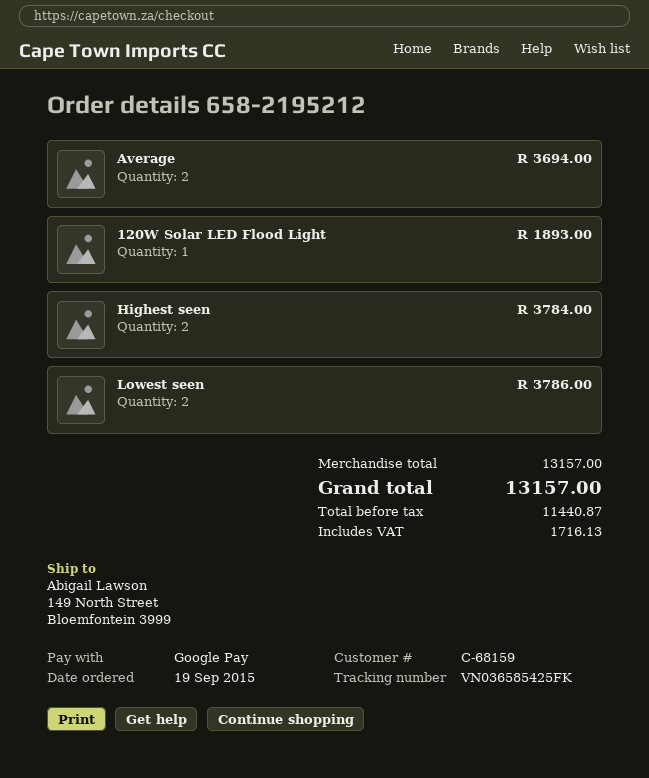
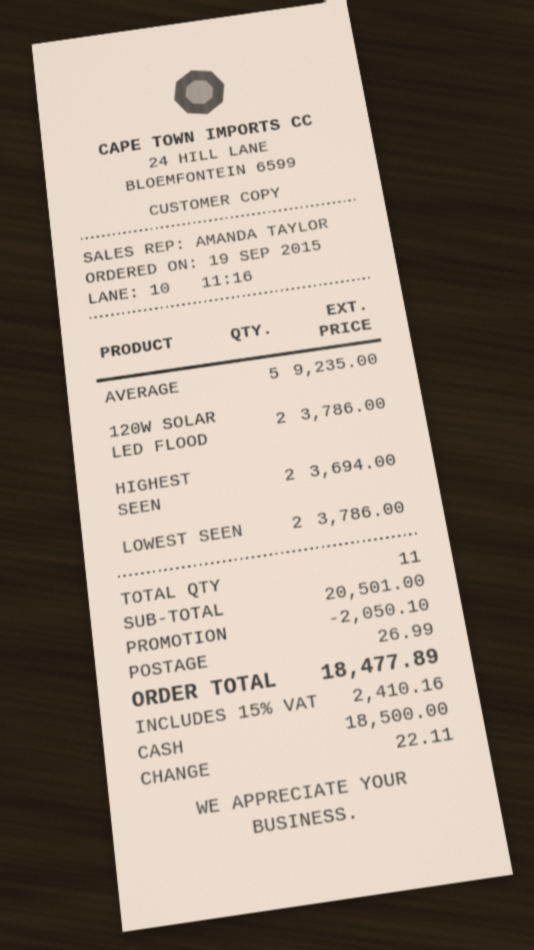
payment method: Google Pay -> cash
Average: 2 for 3694.00 -> 5 for 9235.00
120W Solar LED Flood Light: 1 for 1893.00 -> 2 for 3786.00
Highest seen: 2 for 3784.00 -> 2 for 3694.00
subtotal: 13157.00 -> 20501.00
discount: none -> 2050.10
shipping: none -> 26.99
tax: 1716.13 -> 2410.16
total: 13157.00 -> 18477.89

